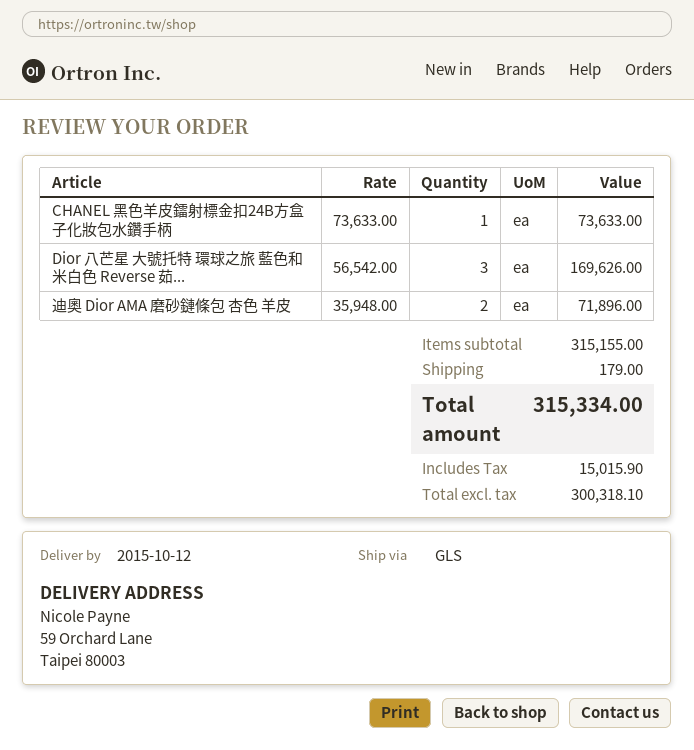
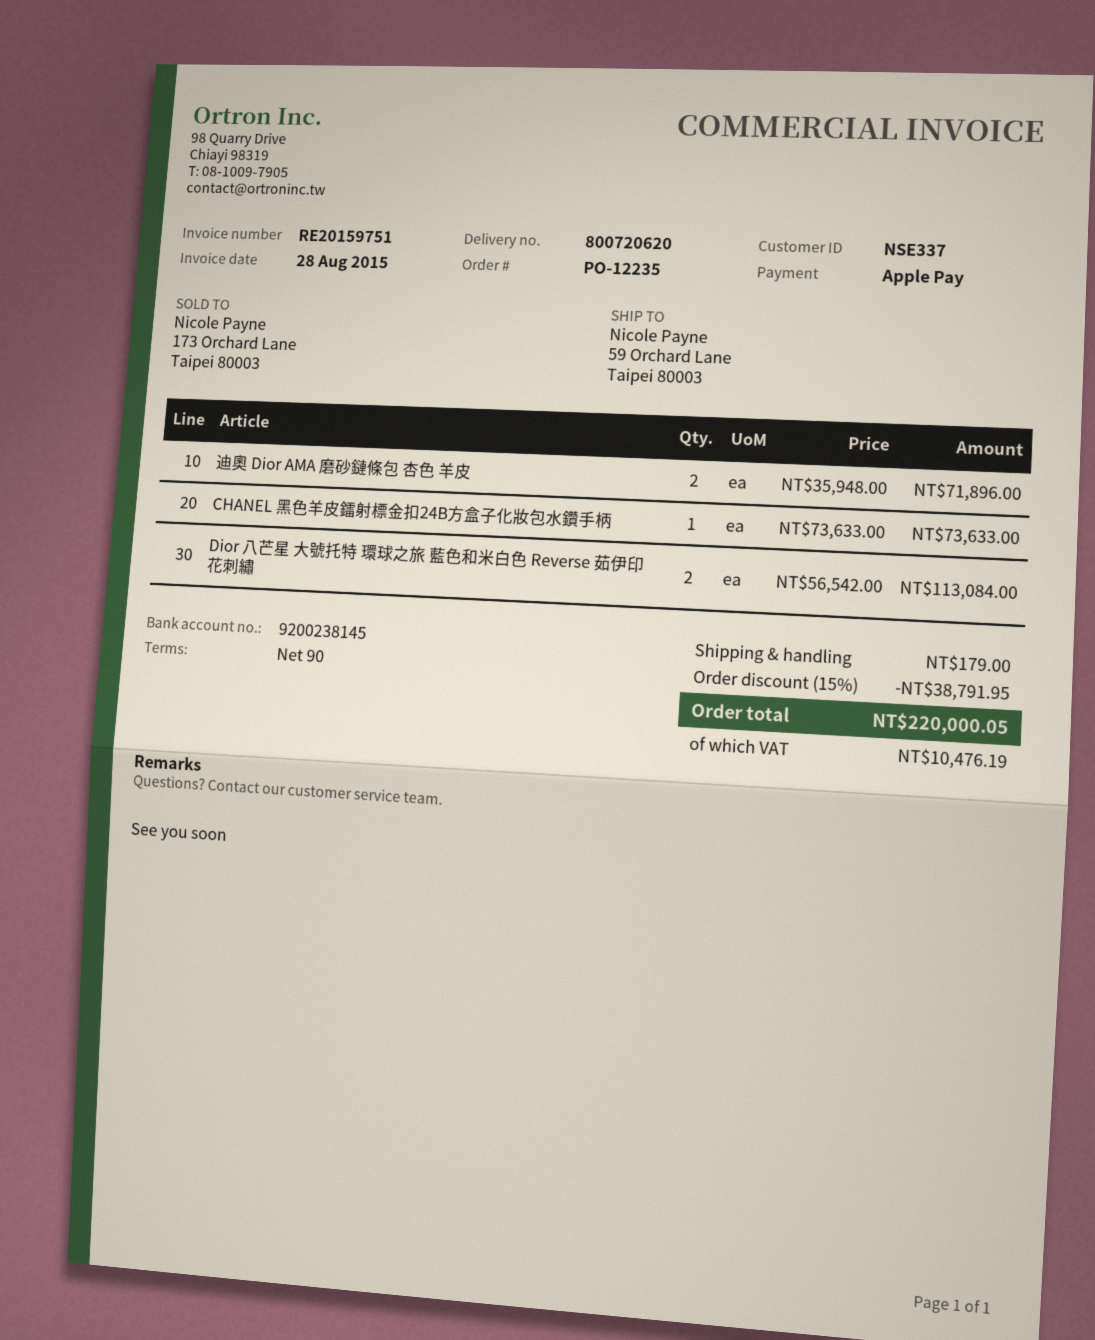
Dior 八芒星 大號托特 環球之旅 藍色和米白色 Reverse 茹...: 3 x 56542.00 = 169626.00 -> 2 x 56542.00 = 113084.00
discount: none -> 15% = 38791.95
tax: 15015.90 -> 10476.19
total: 315334.00 -> 220000.05

